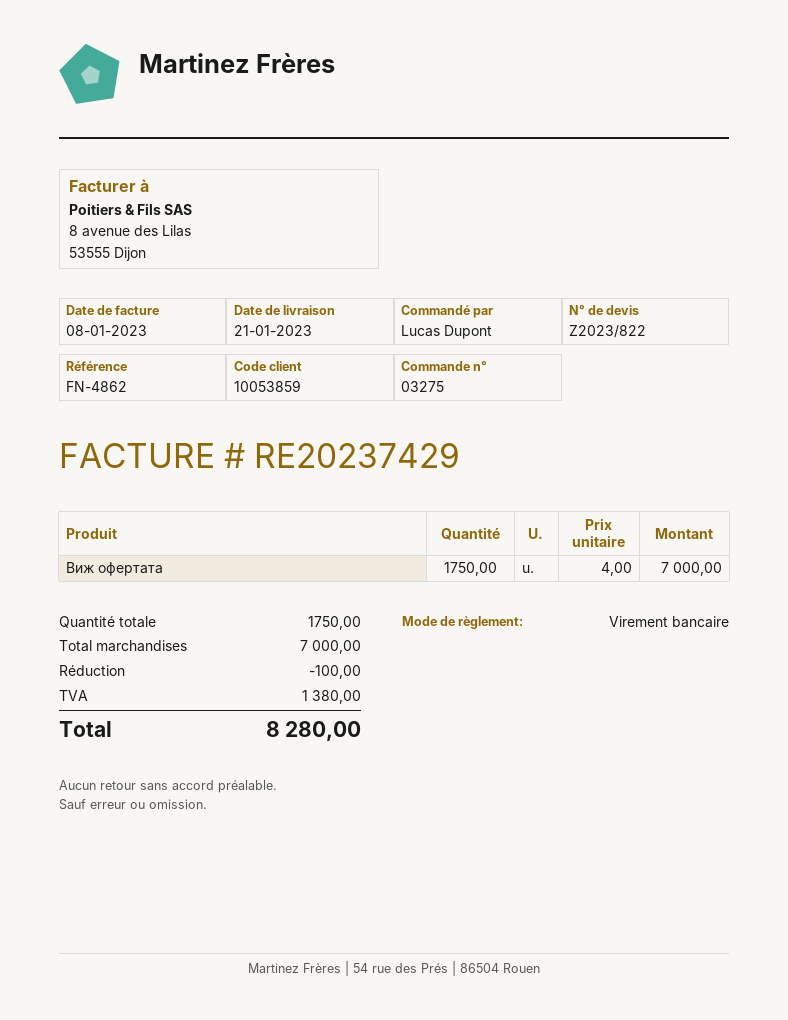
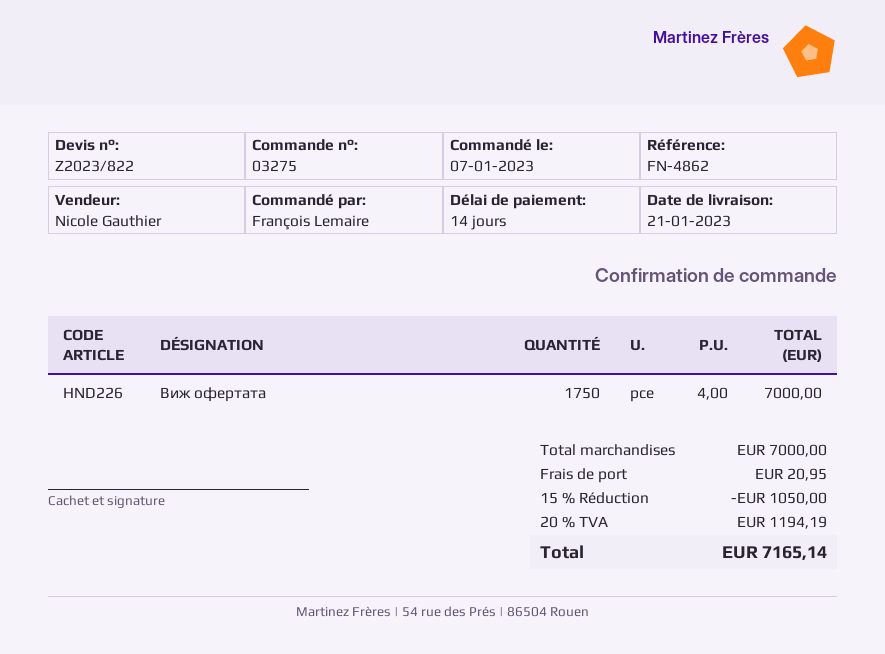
ordered by: Lucas Dupont -> François Lemaire
discount: 100.00 -> 1050.00
shipping: none -> 20.95
tax: 1380.00 -> 1194.19
total: 8280.00 -> 7165.14

